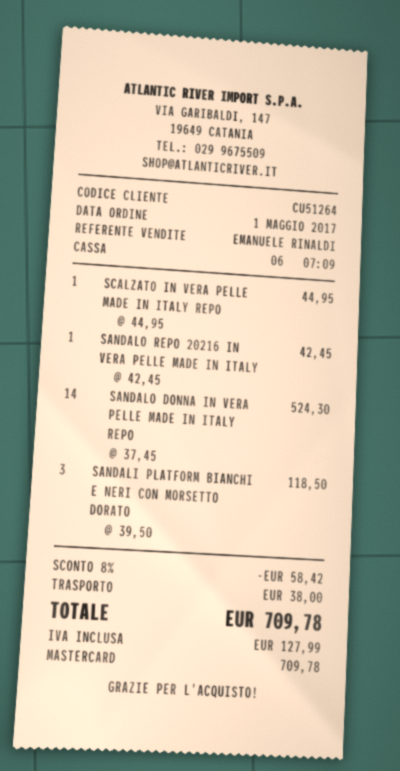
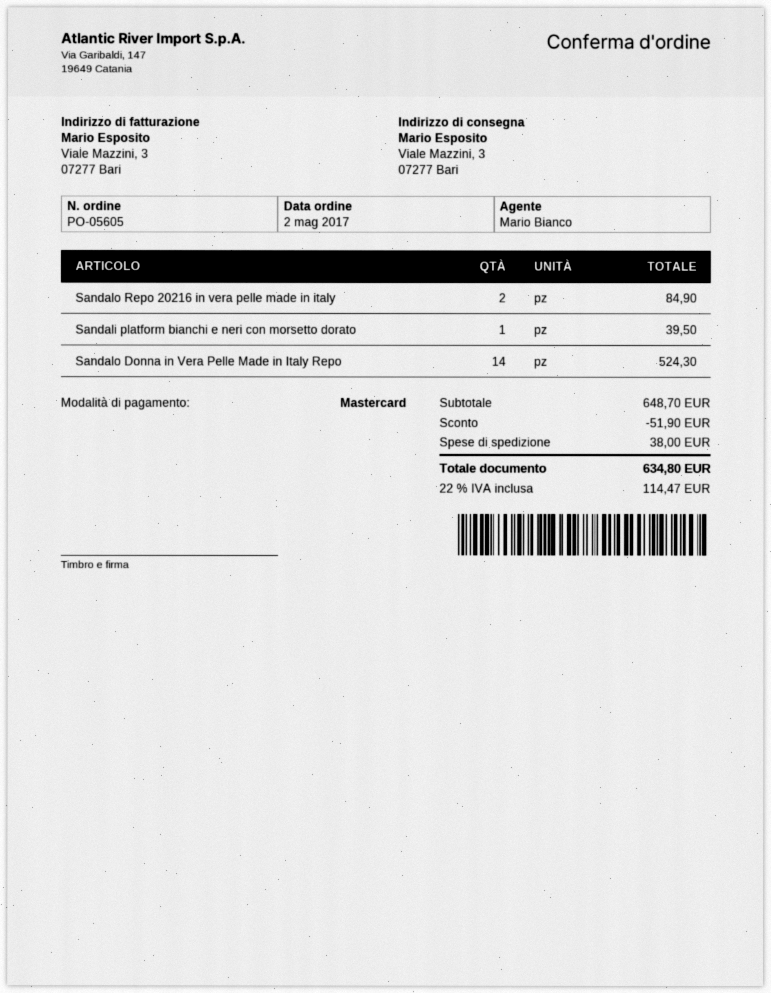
order date: 2017-05-01 -> 2017-05-02
sales rep: EMANUELE RINALDI -> Mario Bianco
SCALZATO IN VERA PELLE MADE IN ITALY REPO: 1 for 44.95 -> none
SANDALO REPO 20216 IN VERA PELLE MADE IN ITALY: 1 for 42.45 -> 2 for 84.90
SANDALI PLATFORM BIANCHI E NERI CON MORSETTO DORATO: 3 for 118.50 -> 1 for 39.50
discount: 58.42 -> 51.90
tax: 127.99 -> 114.47
total: 709.78 -> 634.80

